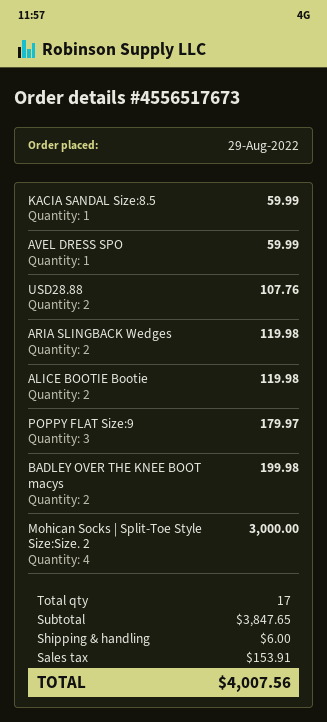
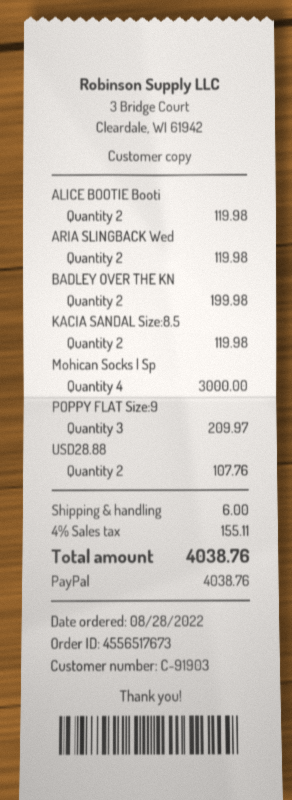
order date: 2022-08-29 -> 2022-08-28
KACIA SANDAL Size:8.5: 1 for 59.99 -> 2 for 119.98
AVEL DRESS SPO: 1 for 59.99 -> none
POPPY FLAT Size:9: 3 for 179.97 -> 3 for 209.97
tax: 153.91 -> 155.11
total: 4007.56 -> 4038.76

